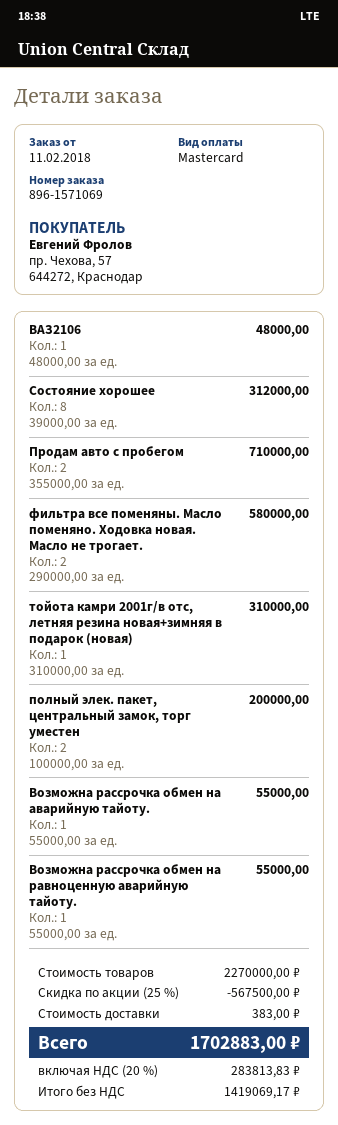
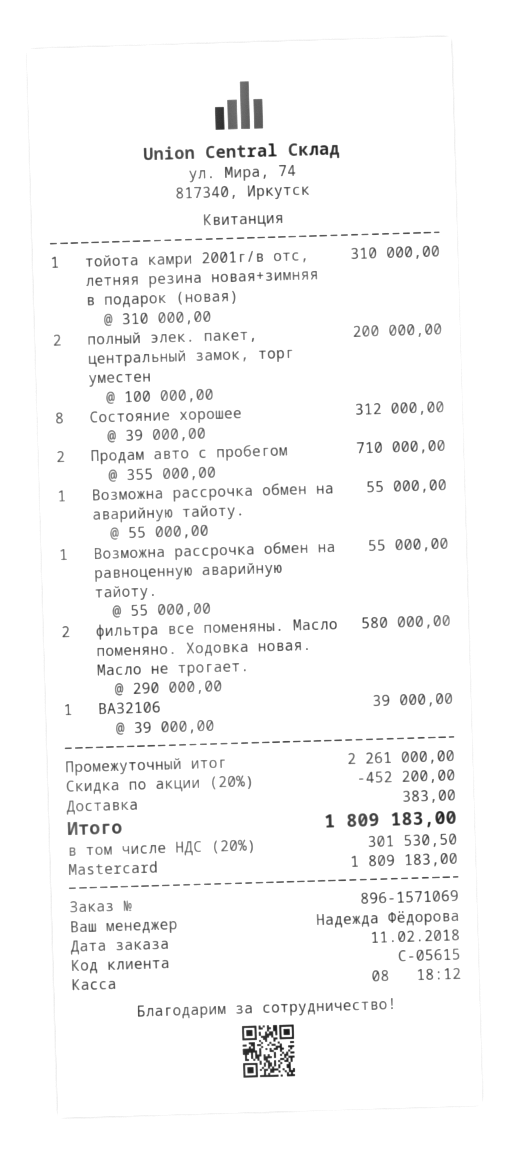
ВАЗ2106: 1 x 48000.00 = 48000.00 -> 1 x 39000.00 = 39000.00
subtotal: 2270000.00 -> 2261000.00
discount: 25% = 567500.00 -> 20% = 452200.00
tax: 20% = 283813.83 -> 20% = 301530.50
total: 1702883.00 -> 1809183.00

